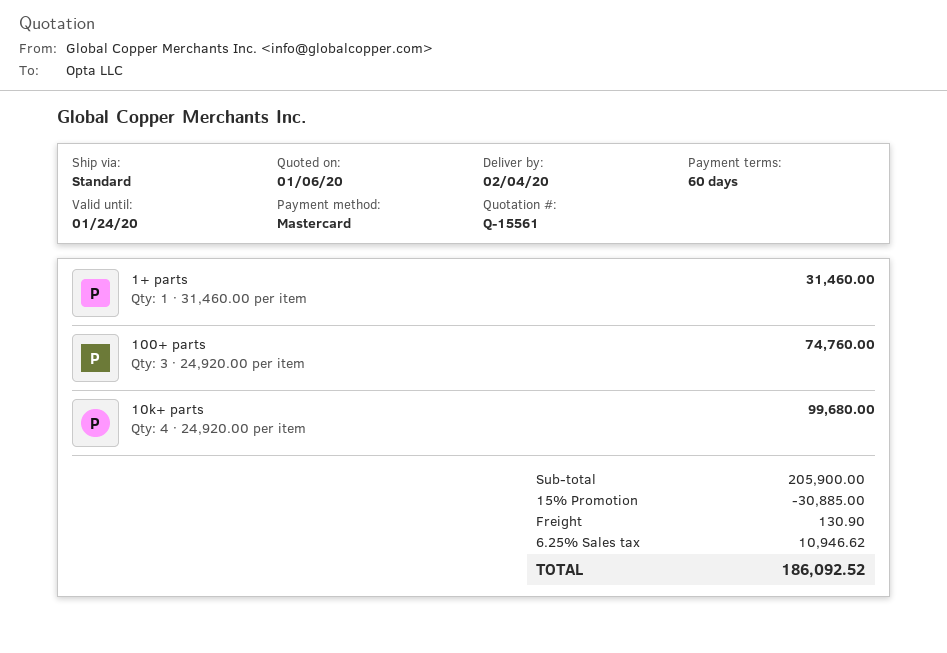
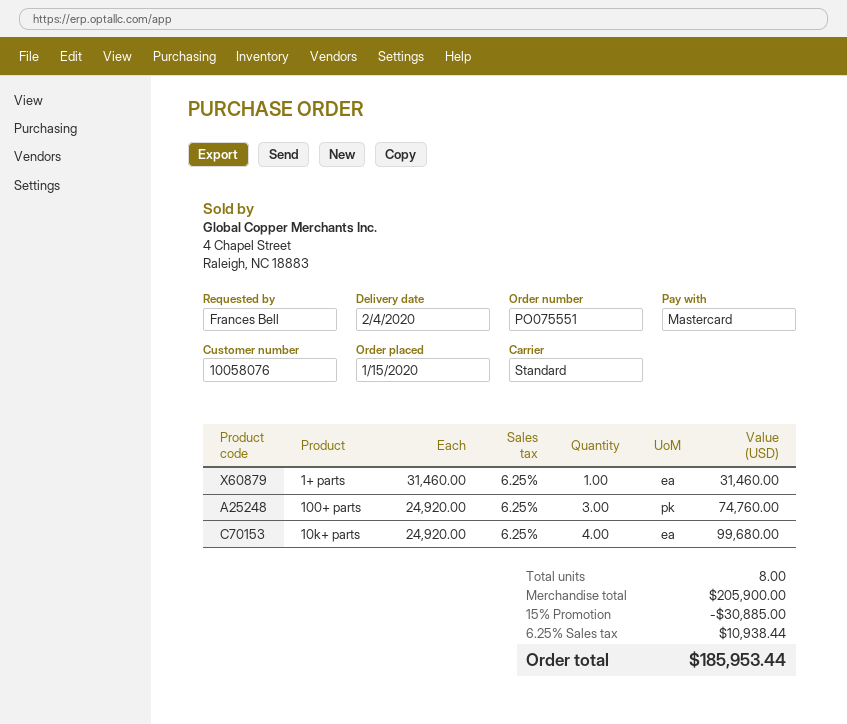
shipping: 130.90 -> none
tax: 6.25% = 10946.62 -> 6.25% = 10938.44
total: 186092.52 -> 185953.44

